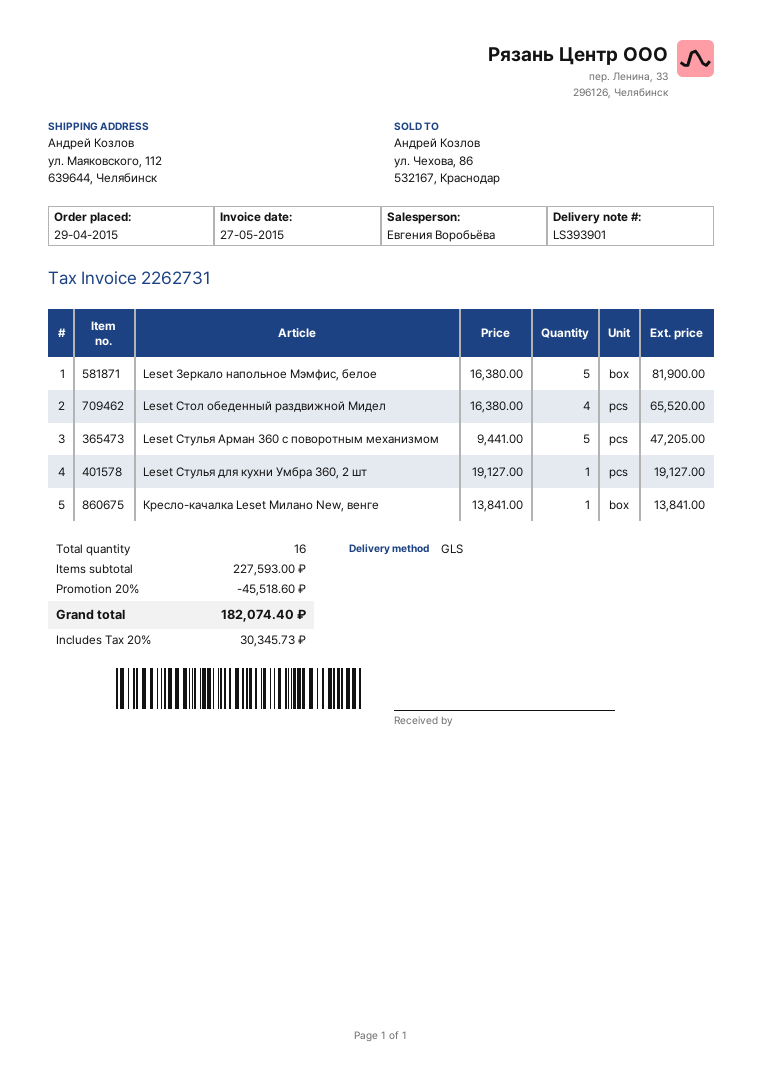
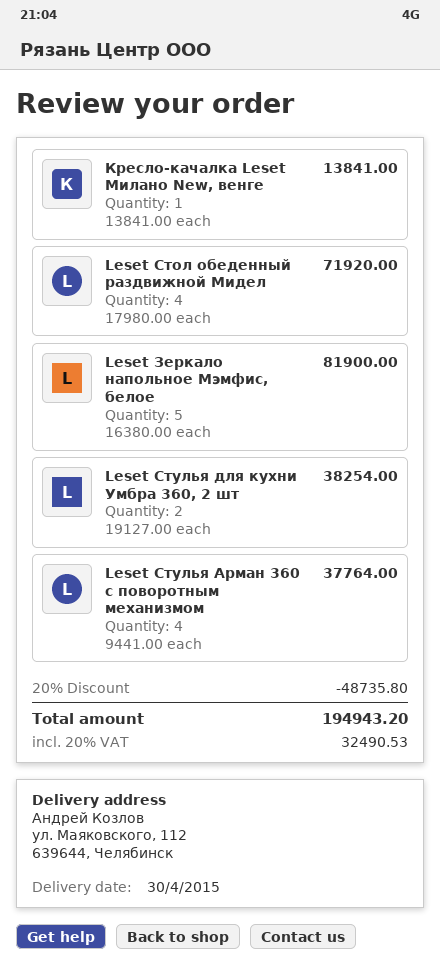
Leset Стол обеденный раздвижной Мидел: 4 x 16380.00 = 65520.00 -> 4 x 17980.00 = 71920.00
Leset Стулья Арман 360 с поворотным механизмом: 5 x 9441.00 = 47205.00 -> 4 x 9441.00 = 37764.00
Leset Стулья для кухни Умбра 360, 2 шт: 1 x 19127.00 = 19127.00 -> 2 x 19127.00 = 38254.00
discount: 20% = 45518.60 -> 20% = 48735.80
tax: 20% = 30345.73 -> 20% = 32490.53
total: 182074.40 -> 194943.20

